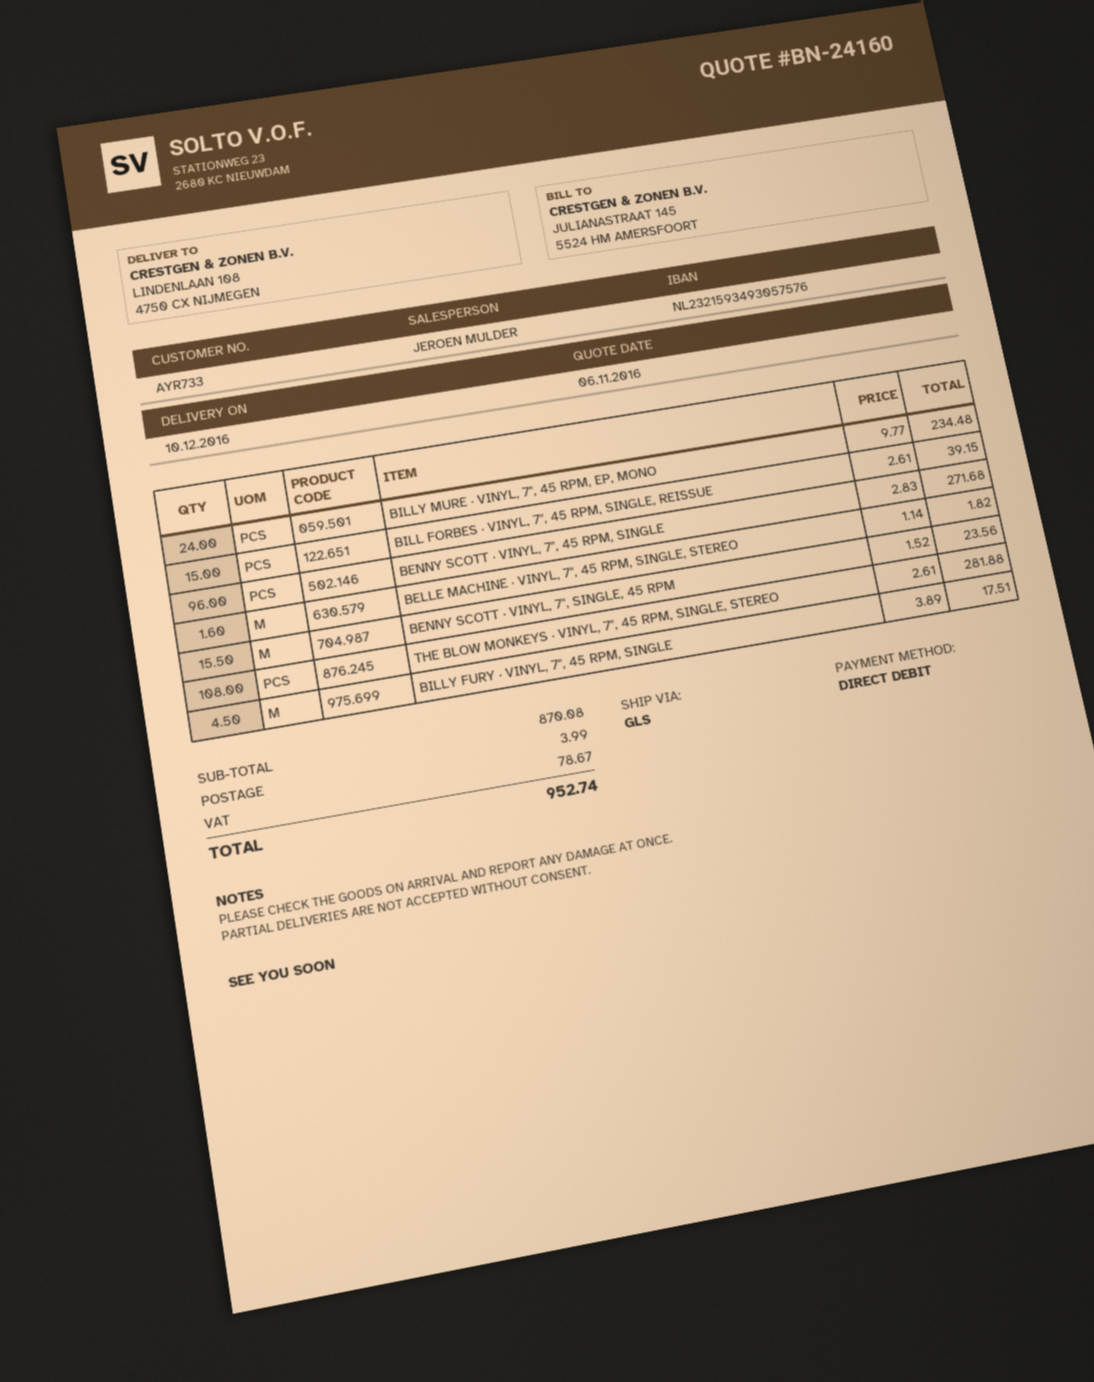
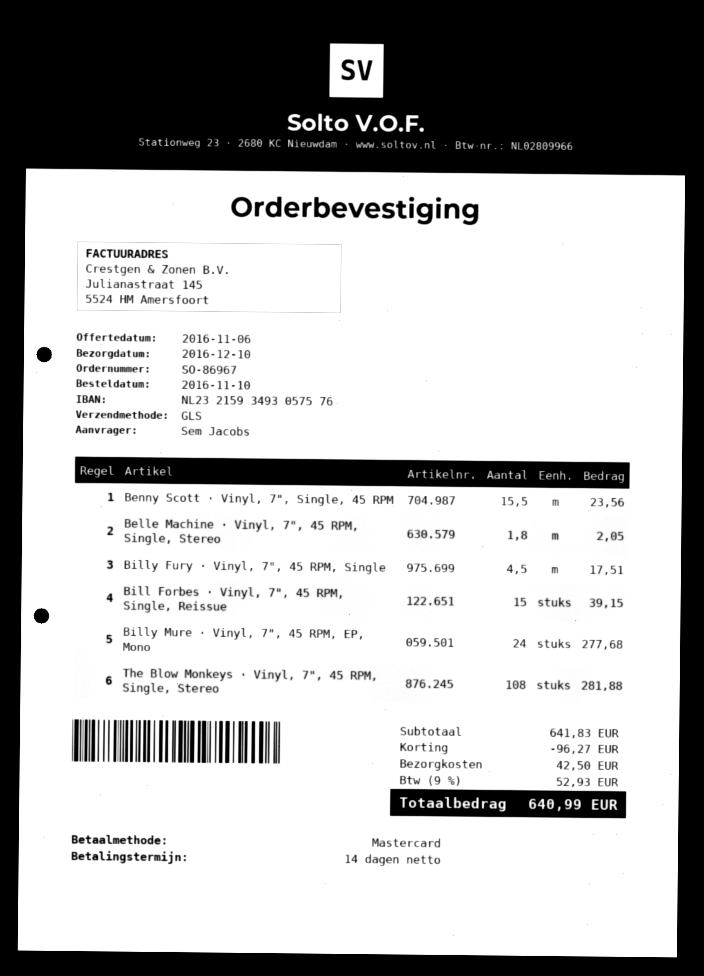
payment method: direct debit -> Mastercard
BILLY MURE · VINYL, 7", 45 RPM, EP, MONO: 24 for 234.48 -> 24 for 277.68
BENNY SCOTT · VINYL, 7", 45 RPM, SINGLE: 96 for 271.68 -> none
BELLE MACHINE · VINYL, 7", 45 RPM, SINGLE, STEREO: 1.6 for 1.82 -> 1.8 for 2.05
subtotal: 870.08 -> 641.83
discount: none -> 96.27
shipping: 3.99 -> 42.50
tax: 78.67 -> 52.93
total: 952.74 -> 640.99

